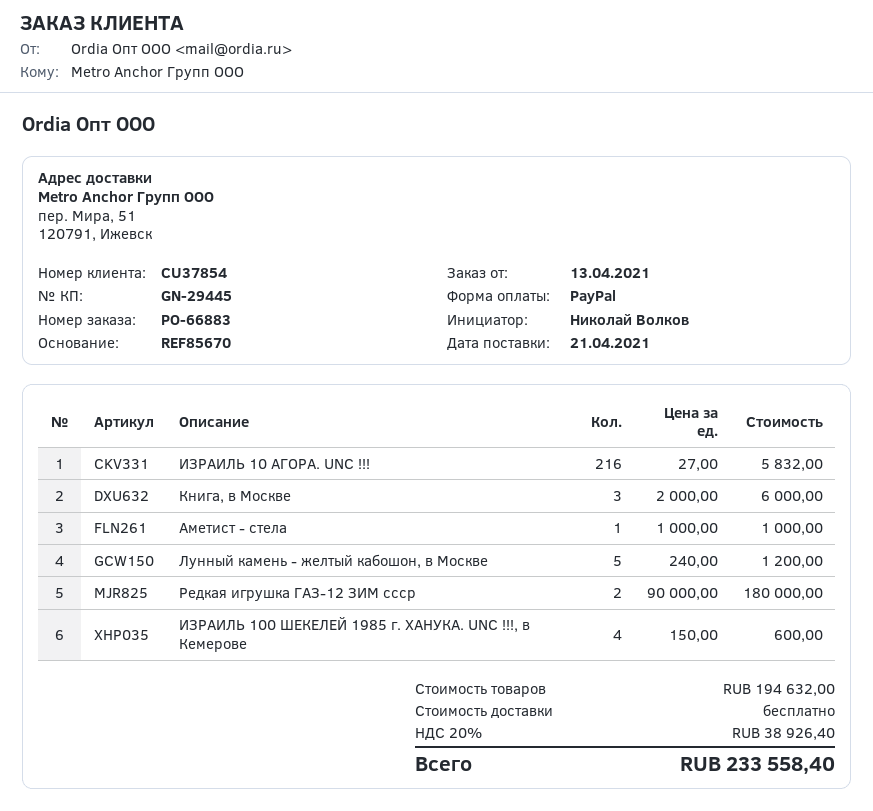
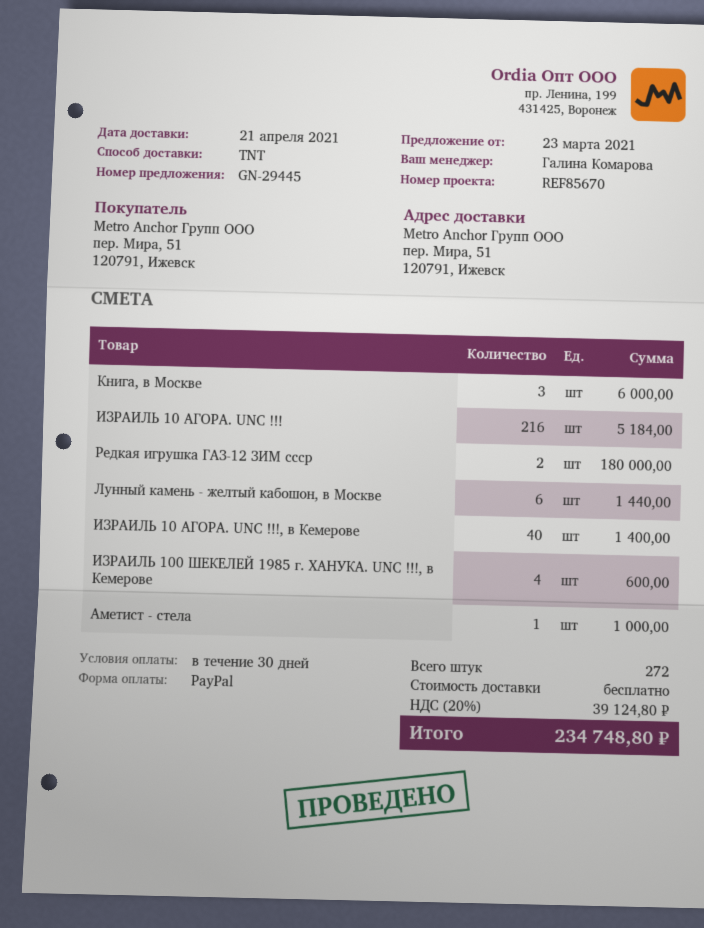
ИЗРАИЛЬ 10 АГОРА. UNC !!!: 216 for 5832.00 -> 216 for 5184.00
Лунный камень - желтый кабошон, в Москве: 5 for 1200.00 -> 6 for 1440.00
ИЗРАИЛЬ 10 АГОРА. UNC !!!, в Кемерове: none -> 40 for 1400.00
tax: 20% = 38926.40 -> 20% = 39124.80
total: 233558.40 -> 234748.80

